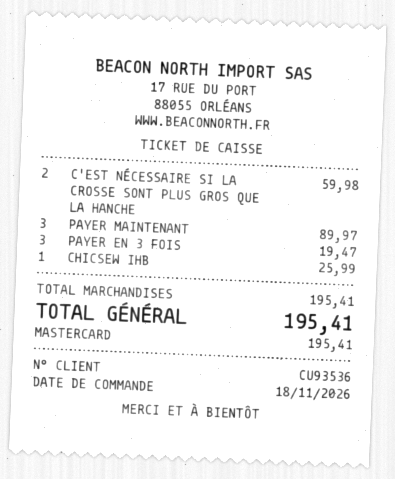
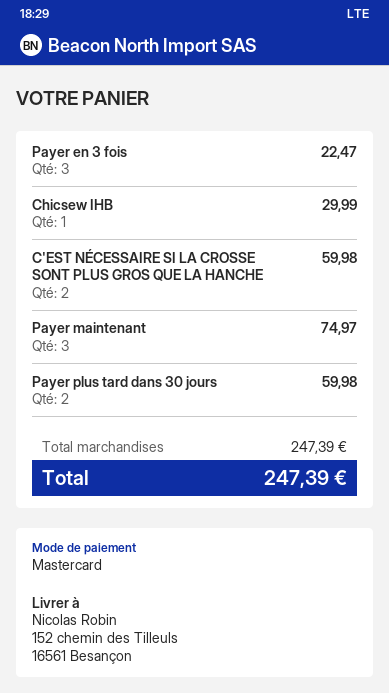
PAYER MAINTENANT: 3 for 89.97 -> 3 for 74.97
PAYER EN 3 FOIS: 3 for 19.47 -> 3 for 22.47
CHICSEW IHB: 1 for 25.99 -> 1 for 29.99
Payer plus tard dans 30 jours: none -> 2 for 59.98
subtotal: 195.41 -> 247.39
total: 195.41 -> 247.39

